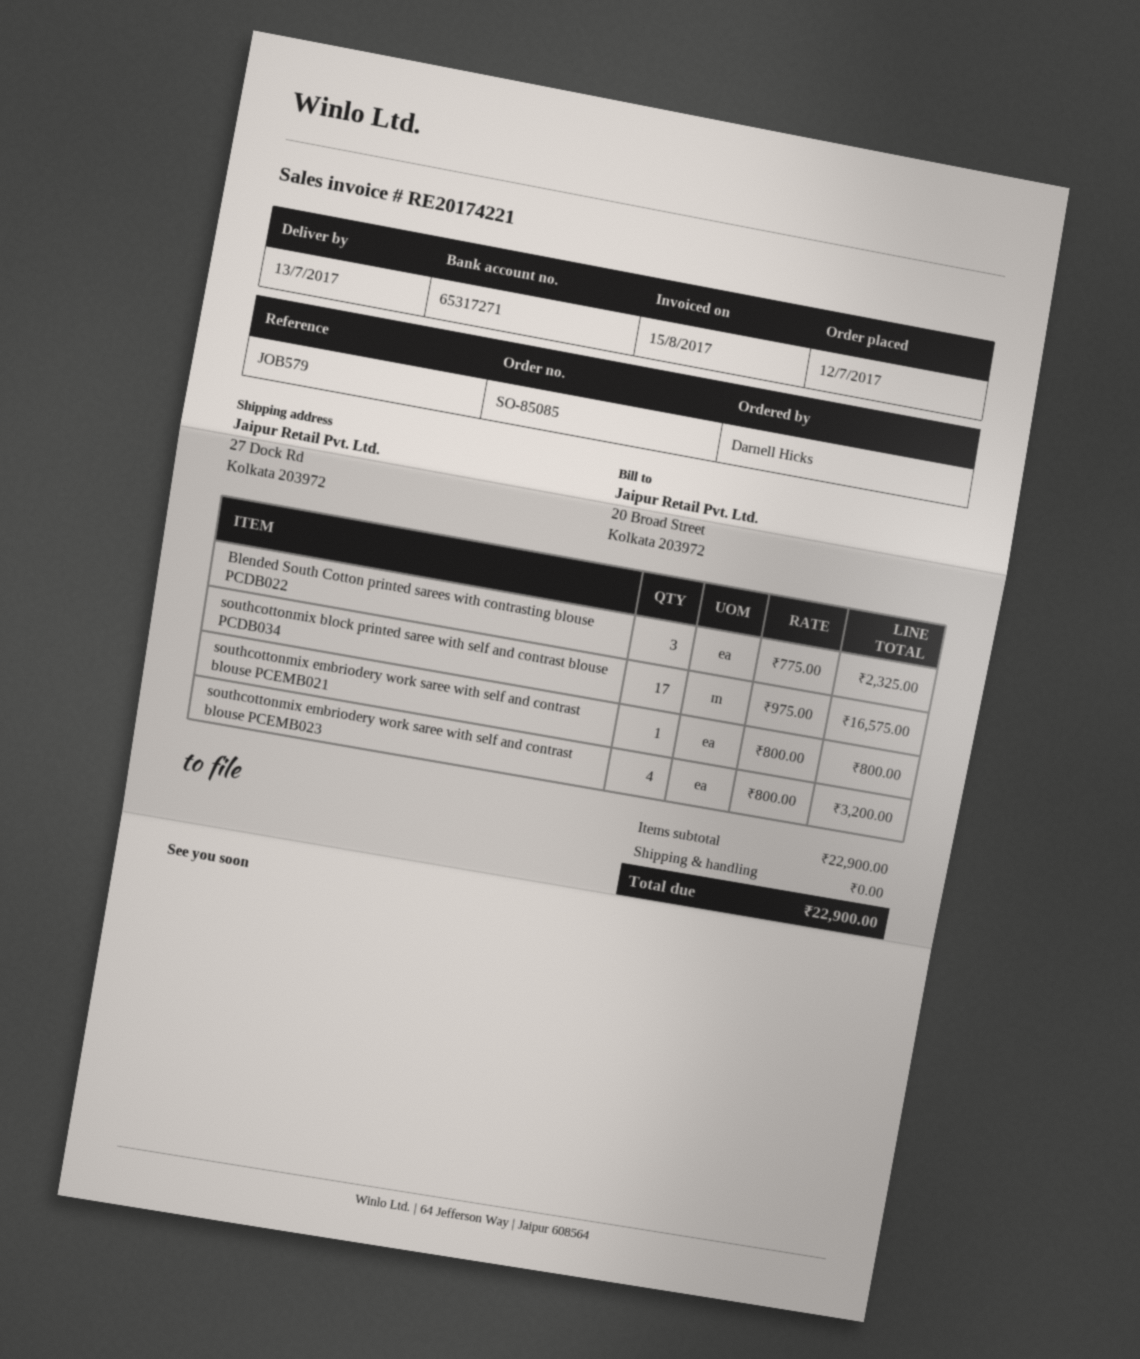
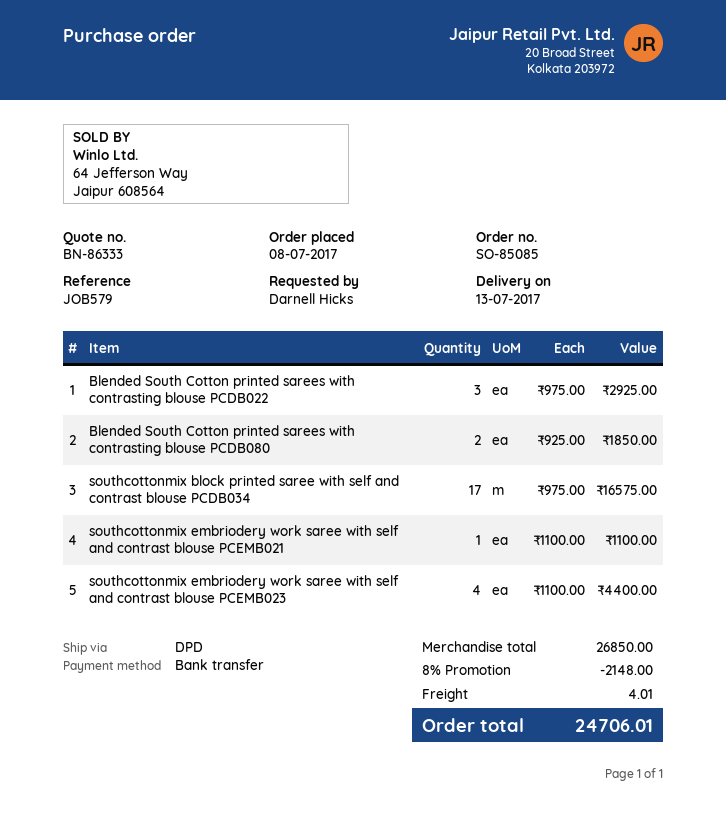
order date: 2017-07-12 -> 2017-07-08
Blended South Cotton printed sarees with contrasting blouse PCDB022: 3 x 775.00 = 2325.00 -> 3 x 975.00 = 2925.00
southcottonmix embriodery work saree with self and contrast blouse PCEMB021: 1 x 800.00 = 800.00 -> 1 x 1100.00 = 1100.00
southcottonmix embriodery work saree with self and contrast blouse PCEMB023: 4 x 800.00 = 3200.00 -> 4 x 1100.00 = 4400.00
Blended South Cotton printed sarees with contrasting blouse PCDB080: none -> 2 x 925.00 = 1850.00
subtotal: 22900.00 -> 26850.00
discount: none -> 8% = 2148.00
shipping: 0.00 -> 4.01
total: 22900.00 -> 24706.01

